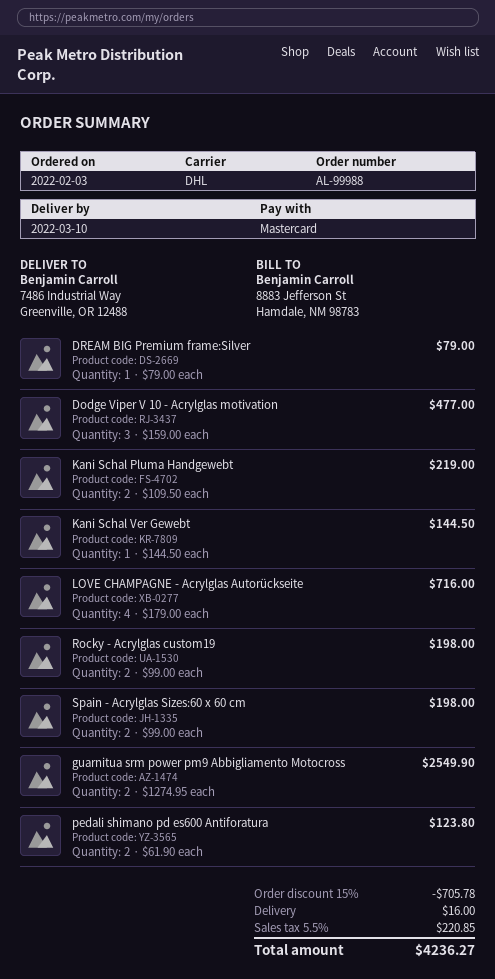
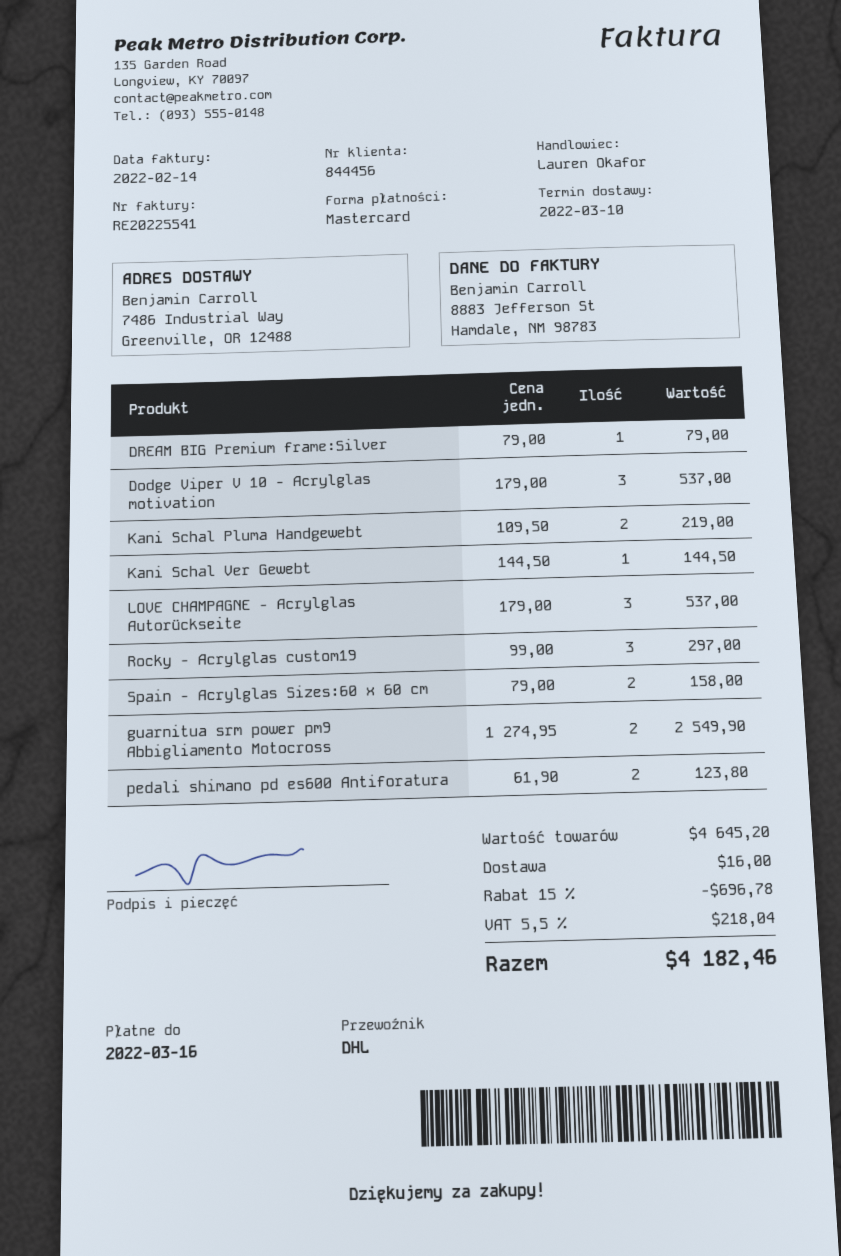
Dodge Viper V 10 - Acrylglas motivation: 3 x 159.00 = 477.00 -> 3 x 179.00 = 537.00
LOVE CHAMPAGNE - Acrylglas Autorückseite: 4 x 179.00 = 716.00 -> 3 x 179.00 = 537.00
Rocky - Acrylglas custom19: 2 x 99.00 = 198.00 -> 3 x 99.00 = 297.00
Spain - Acrylglas Sizes:60 x 60 cm: 2 x 99.00 = 198.00 -> 2 x 79.00 = 158.00
discount: 15% = 705.78 -> 15% = 696.78
tax: 5.5% = 220.85 -> 5.5% = 218.04
total: 4236.27 -> 4182.46

